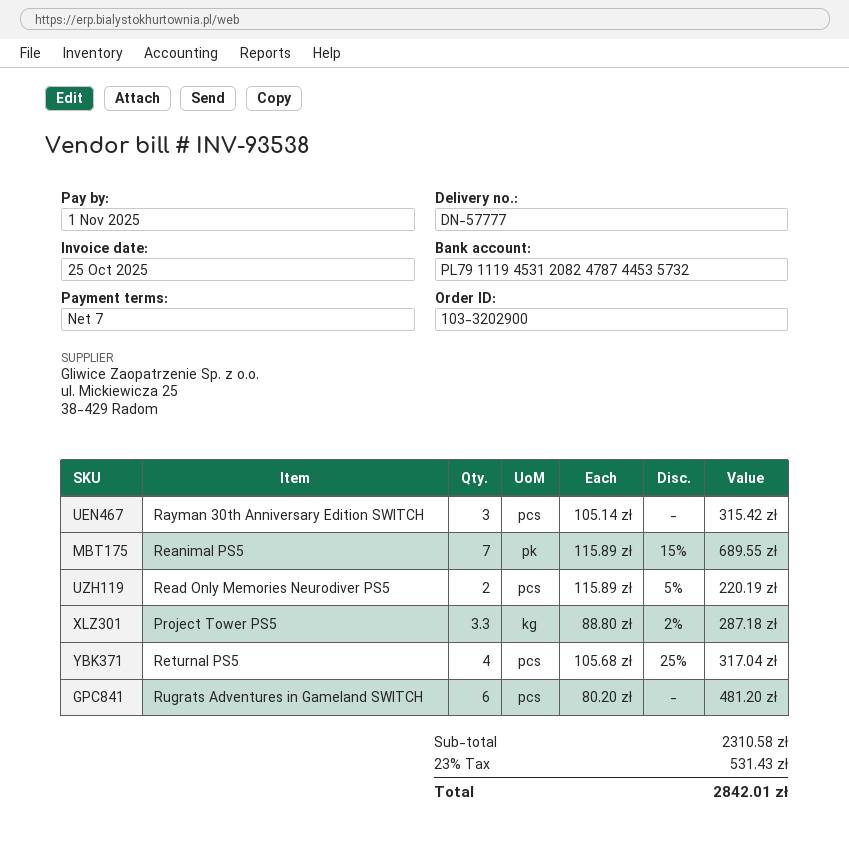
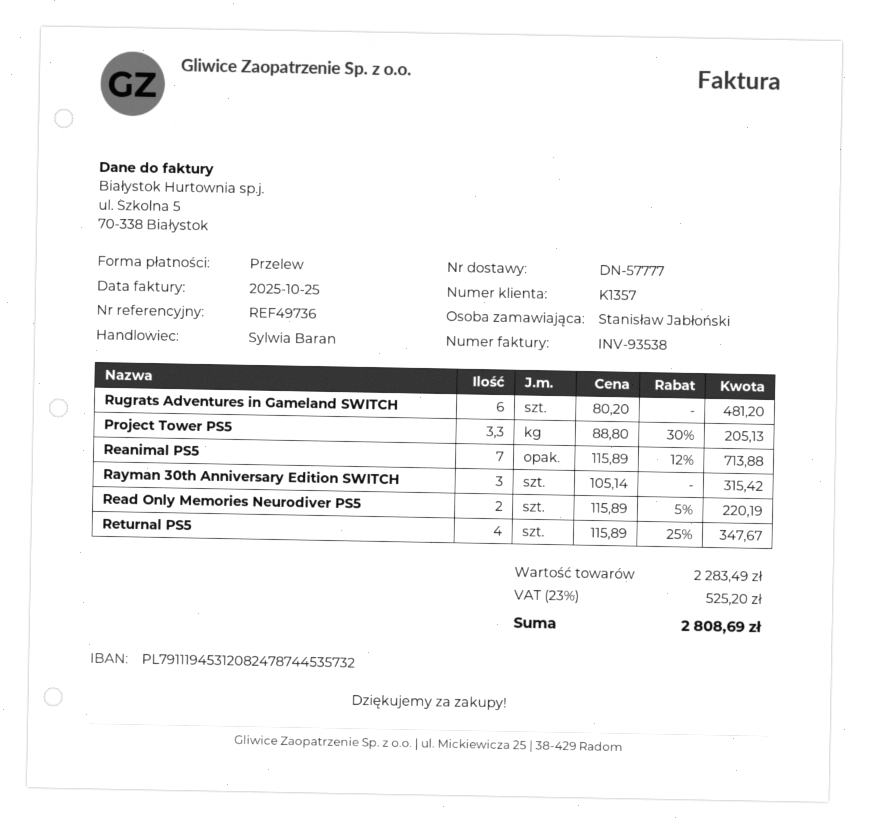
Reanimal PS5: 7 x 115.89 - 15% = 689.55 -> 7 x 115.89 - 12% = 713.88
Project Tower PS5: 3.3 x 88.80 - 2% = 287.18 -> 3.3 x 88.80 - 30% = 205.13
Returnal PS5: 4 x 105.68 - 25% = 317.04 -> 4 x 115.89 - 25% = 347.67
subtotal: 2310.58 -> 2283.49
tax: 23% = 531.43 -> 23% = 525.20
total: 2842.01 -> 2808.69

